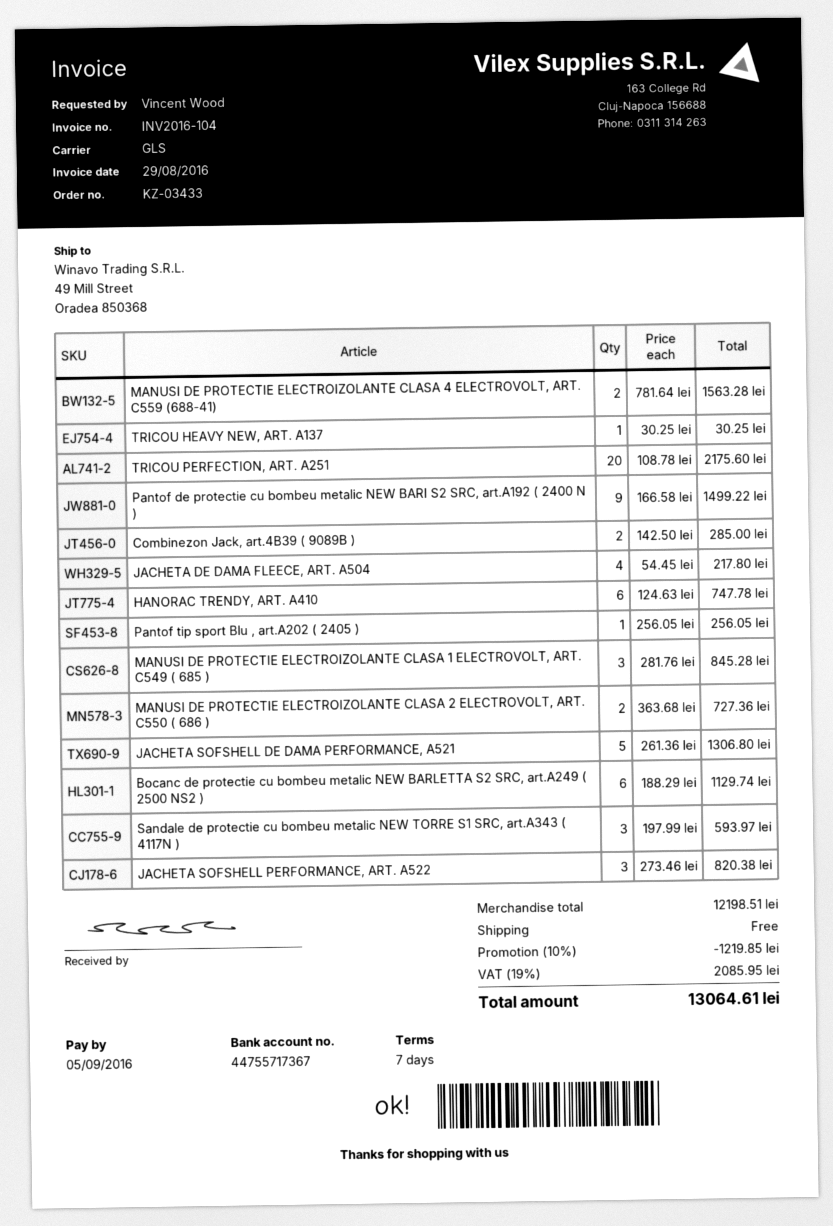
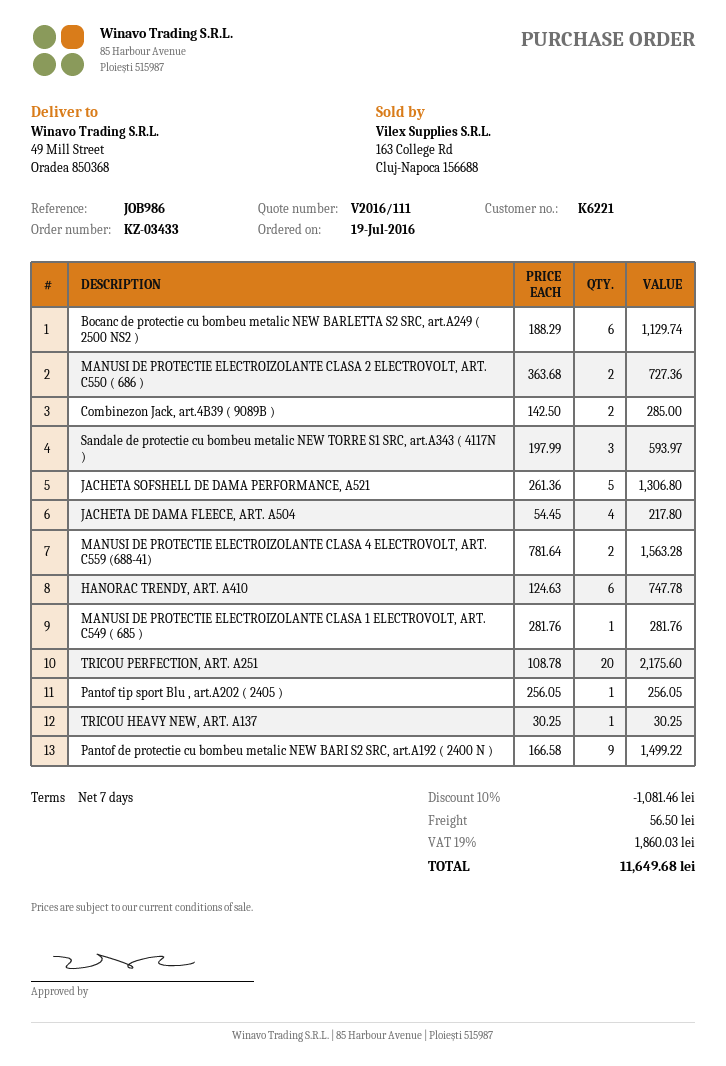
MANUSI DE PROTECTIE ELECTROIZOLANTE CLASA 1 ELECTROVOLT, ART. C549 ( 685 ): 3 x 281.76 = 845.28 -> 1 x 281.76 = 281.76
JACHETA SOFSHELL PERFORMANCE, ART. A522: 3 x 273.46 = 820.38 -> none
discount: 10% = 1219.85 -> 10% = 1081.46
shipping: 0.00 -> 56.50
tax: 19% = 2085.95 -> 19% = 1860.03
total: 13064.61 -> 11649.68

